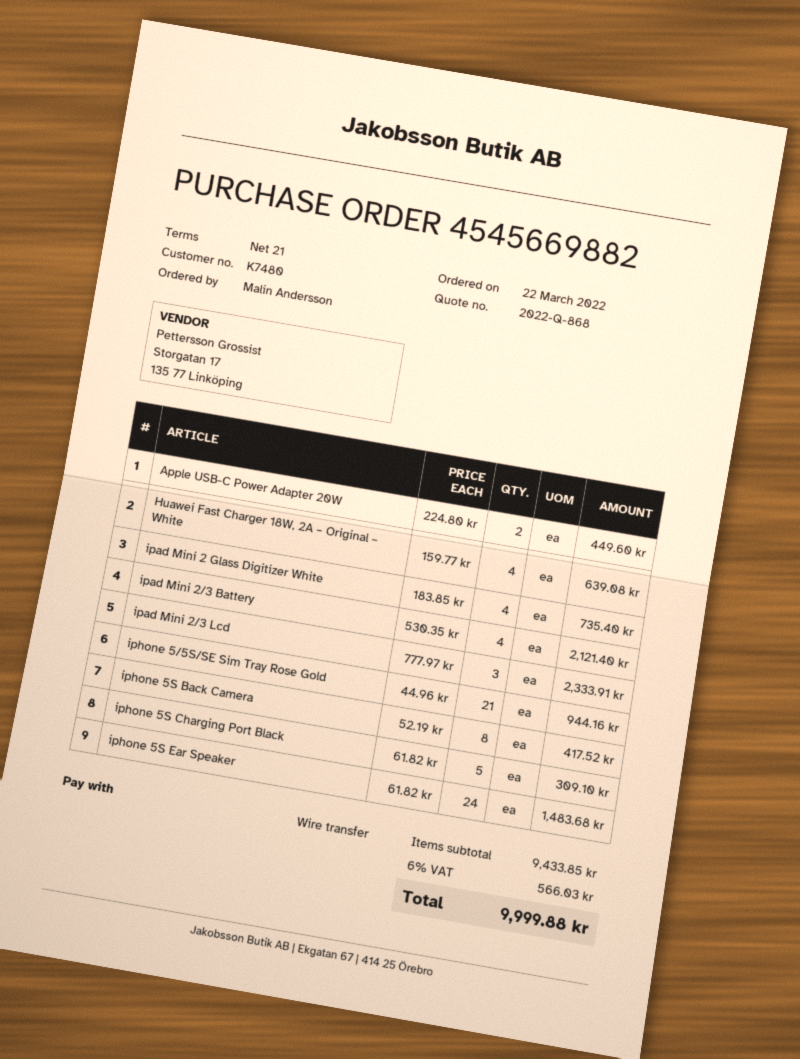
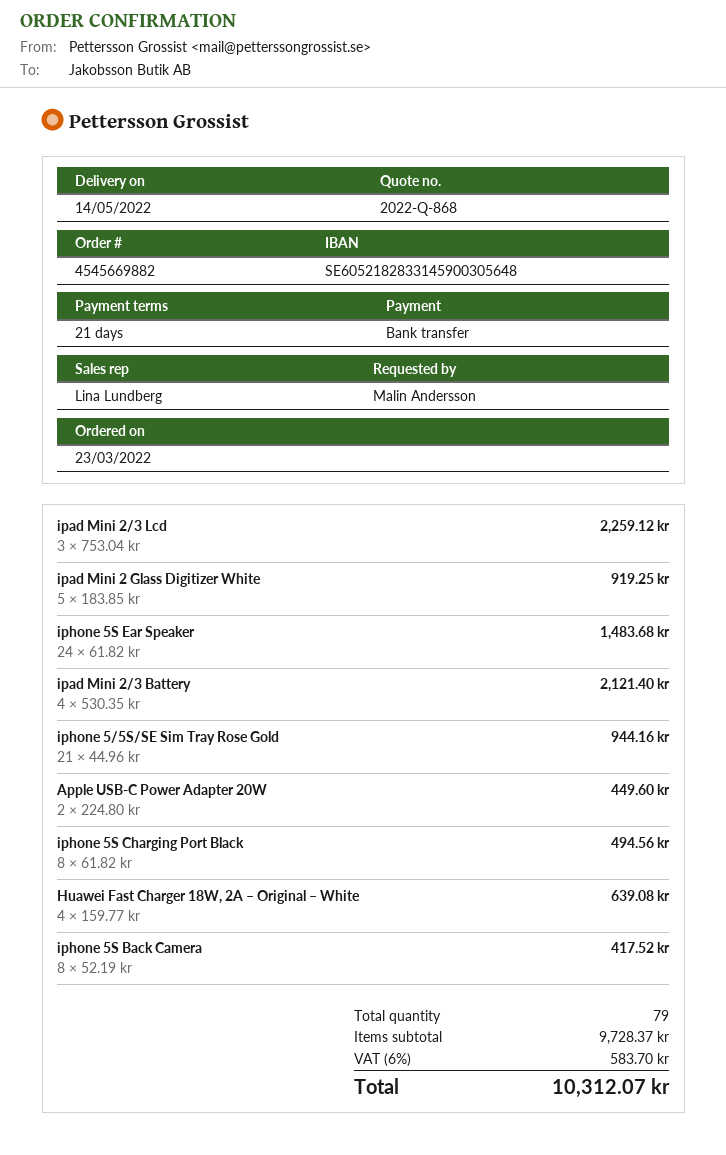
order date: 2022-03-22 -> 2022-03-23
ipad Mini 2 Glass Digitizer White: 4 x 183.85 = 735.40 -> 5 x 183.85 = 919.25
ipad Mini 2/3 Lcd: 3 x 777.97 = 2333.91 -> 3 x 753.04 = 2259.12
iphone 5S Charging Port Black: 5 x 61.82 = 309.10 -> 8 x 61.82 = 494.56
subtotal: 9433.85 -> 9728.37
tax: 6% = 566.03 -> 6% = 583.70
total: 9999.88 -> 10312.07

